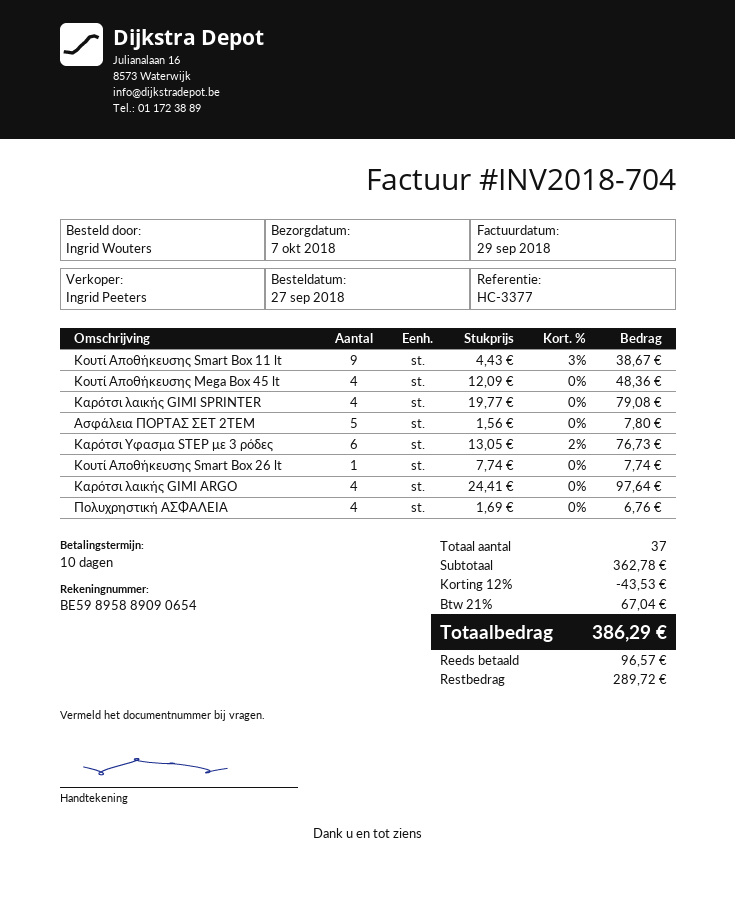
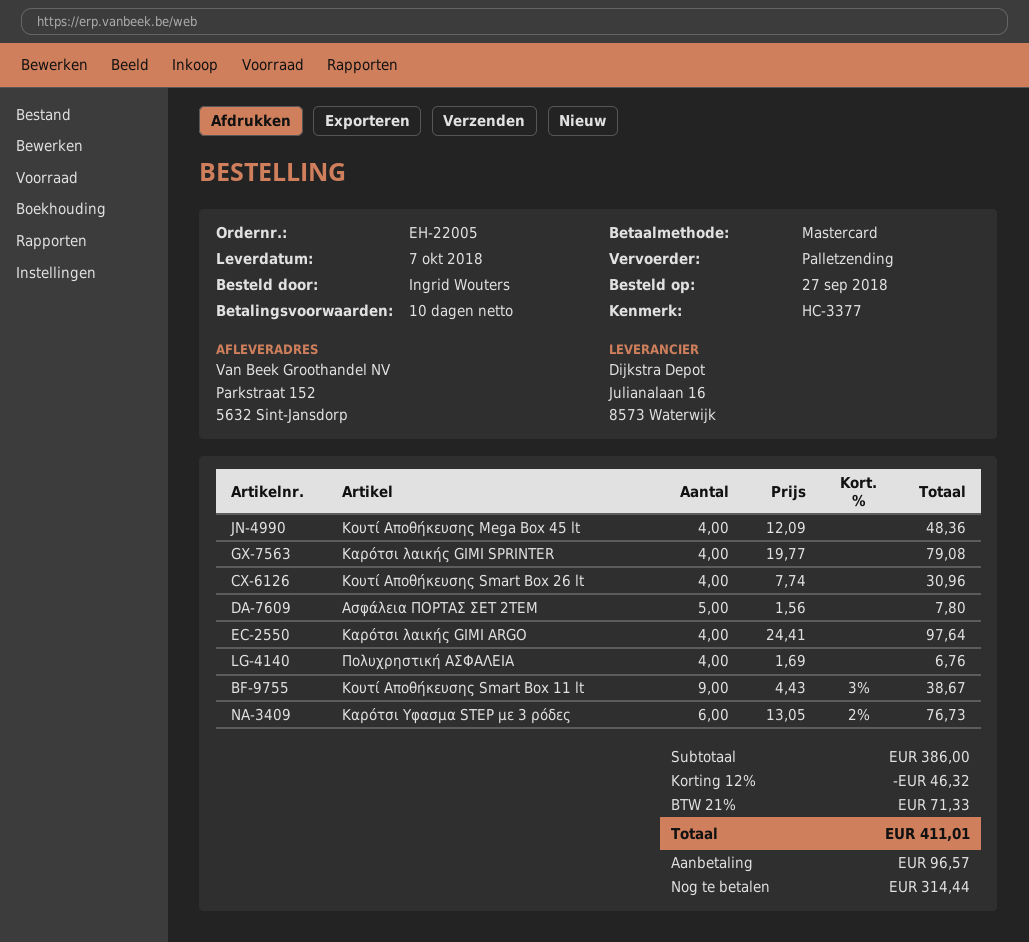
Κουτί Αποθήκευσης Smart Box 26 lt: 1 x 7.74 = 7.74 -> 4 x 7.74 = 30.96
subtotal: 362.78 -> 386.00
discount: 12% = 43.53 -> 12% = 46.32
tax: 21% = 67.04 -> 21% = 71.33
total: 386.29 -> 411.01
balance: 289.72 -> 314.44

